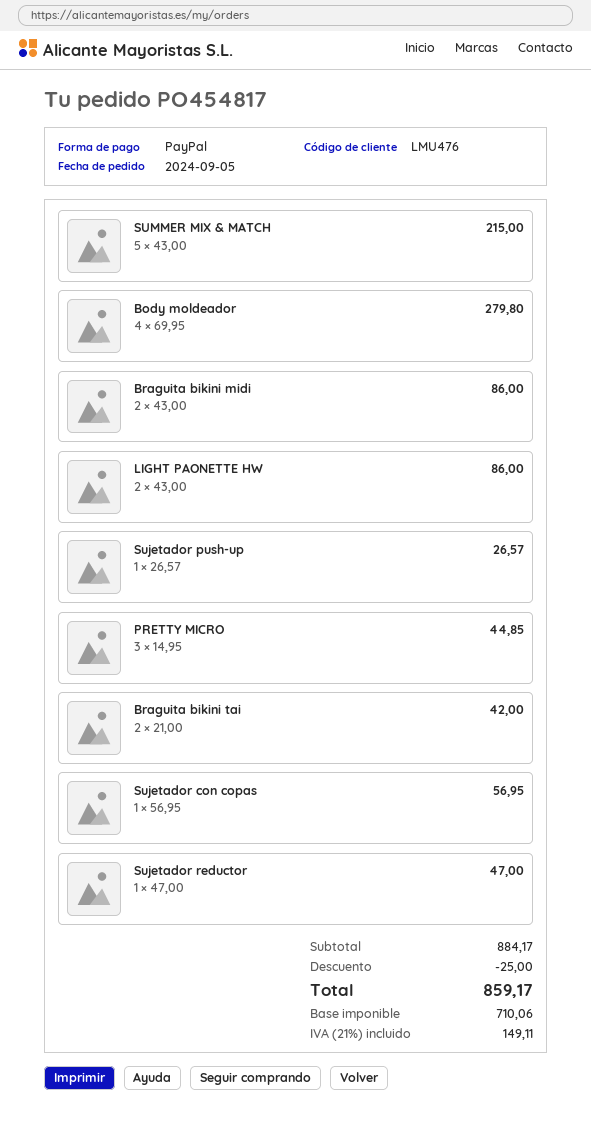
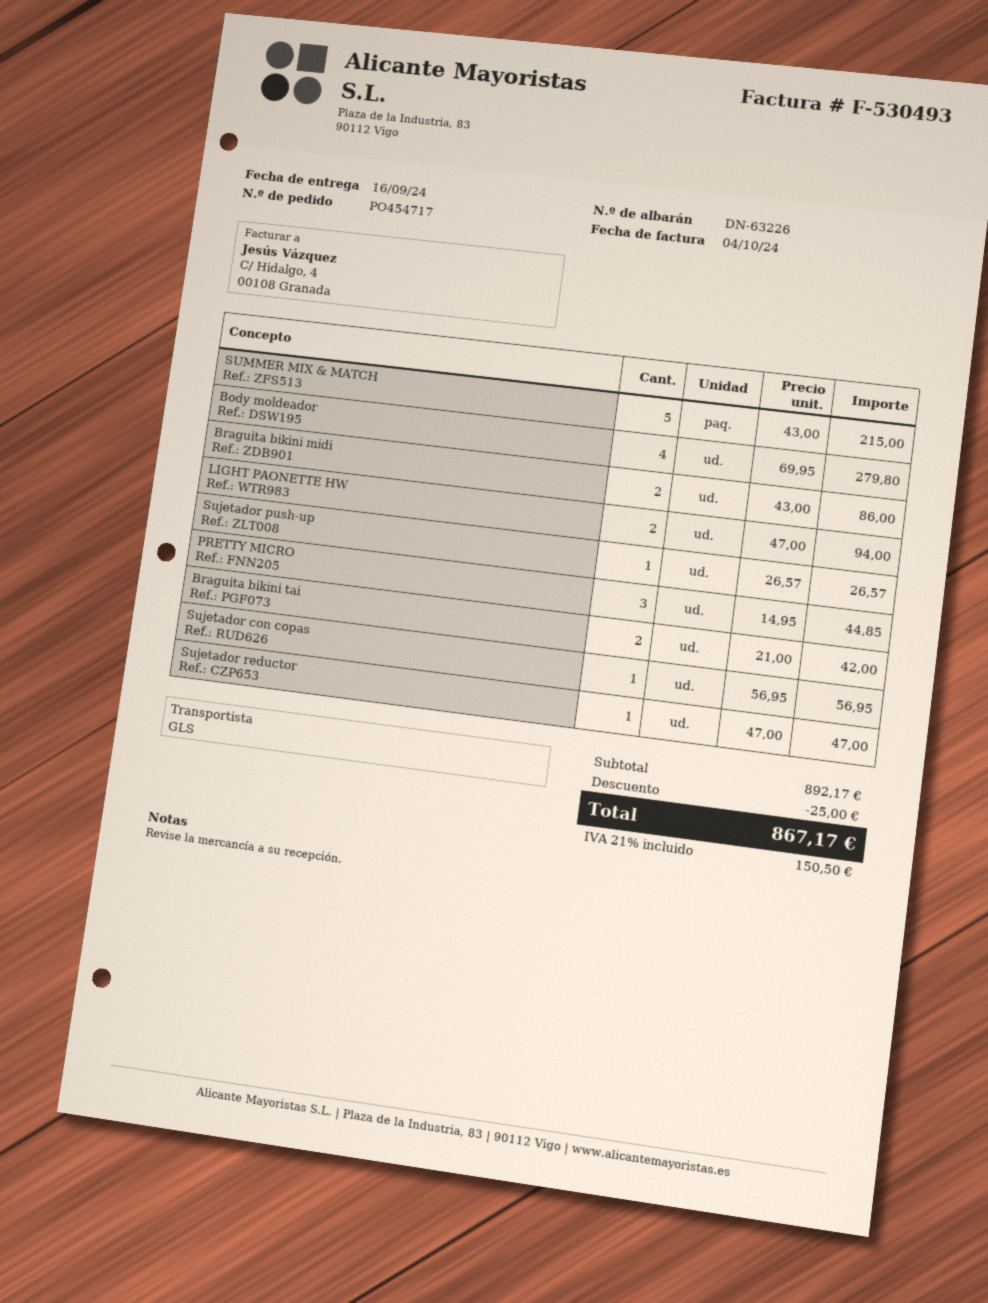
order number: PO454817 -> PO454717
LIGHT PAONETTE HW: 2 x 43.00 = 86.00 -> 2 x 47.00 = 94.00
subtotal: 884.17 -> 892.17
tax: 21% = 149.11 -> 21% = 150.50
total: 859.17 -> 867.17

